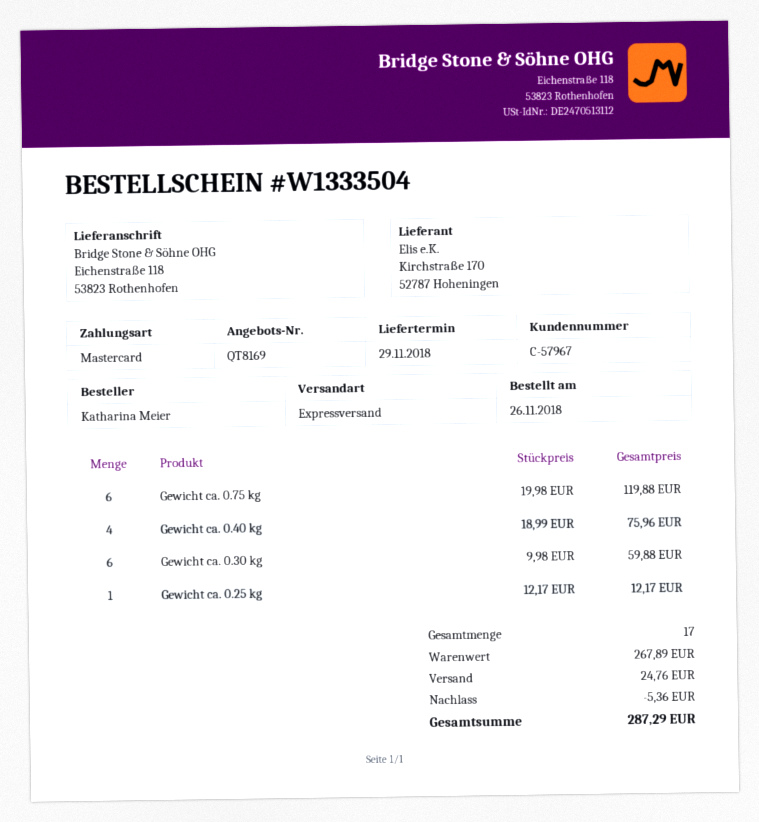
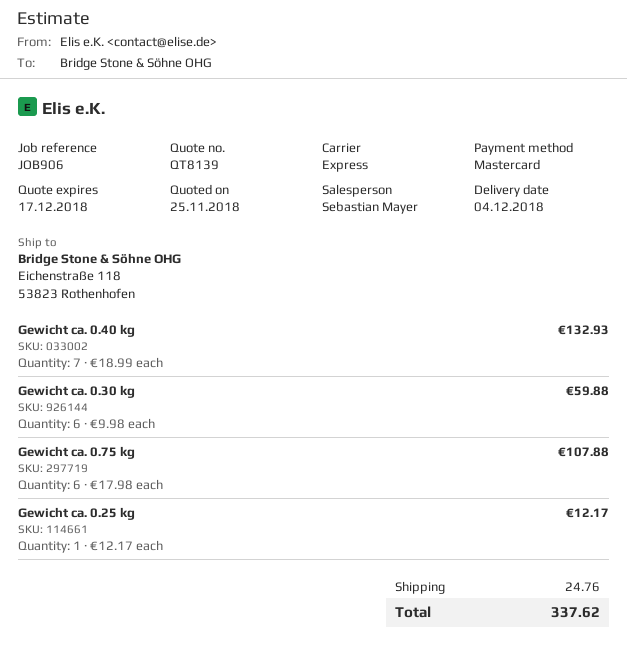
quote number: QT8169 -> QT8139
delivery date: 2018-11-29 -> 2018-12-04
Gewicht ca. 0.75 kg: 6 x 19.98 = 119.88 -> 6 x 17.98 = 107.88
Gewicht ca. 0.40 kg: 4 x 18.99 = 75.96 -> 7 x 18.99 = 132.93
discount: 5.36 -> none
total: 287.29 -> 337.62

